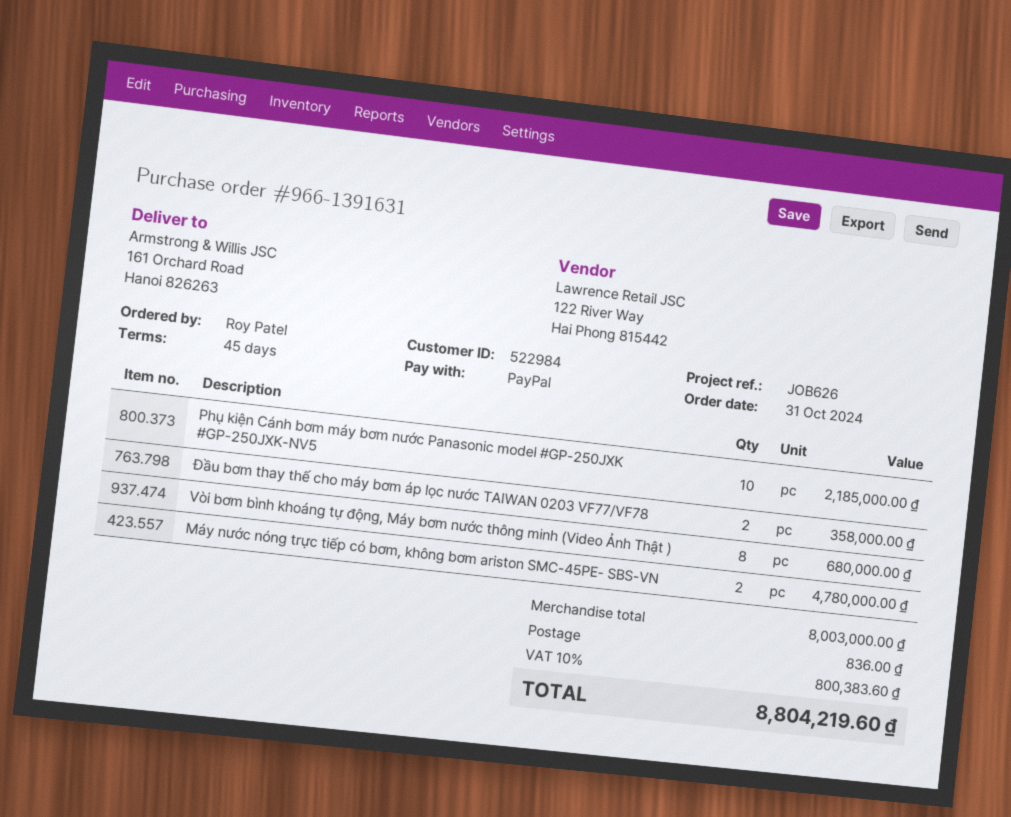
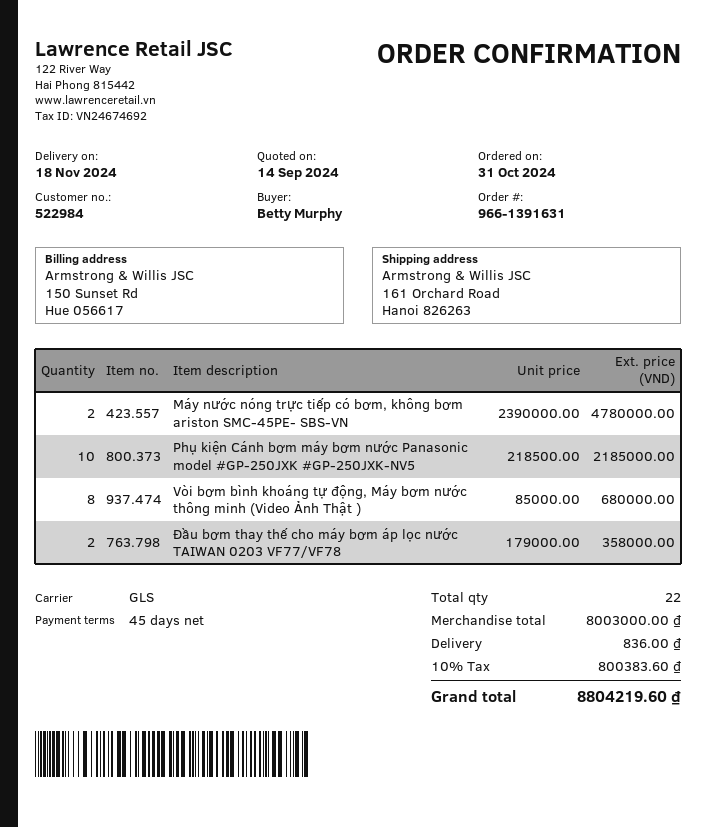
ordered by: Roy Patel -> Betty Murphy

